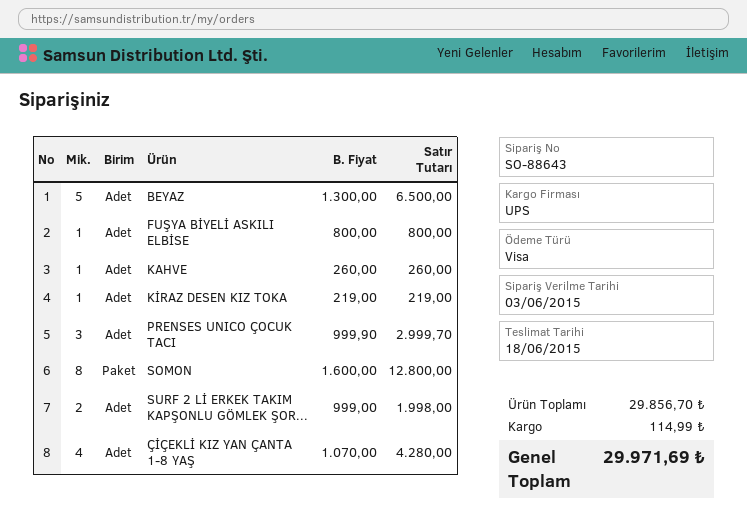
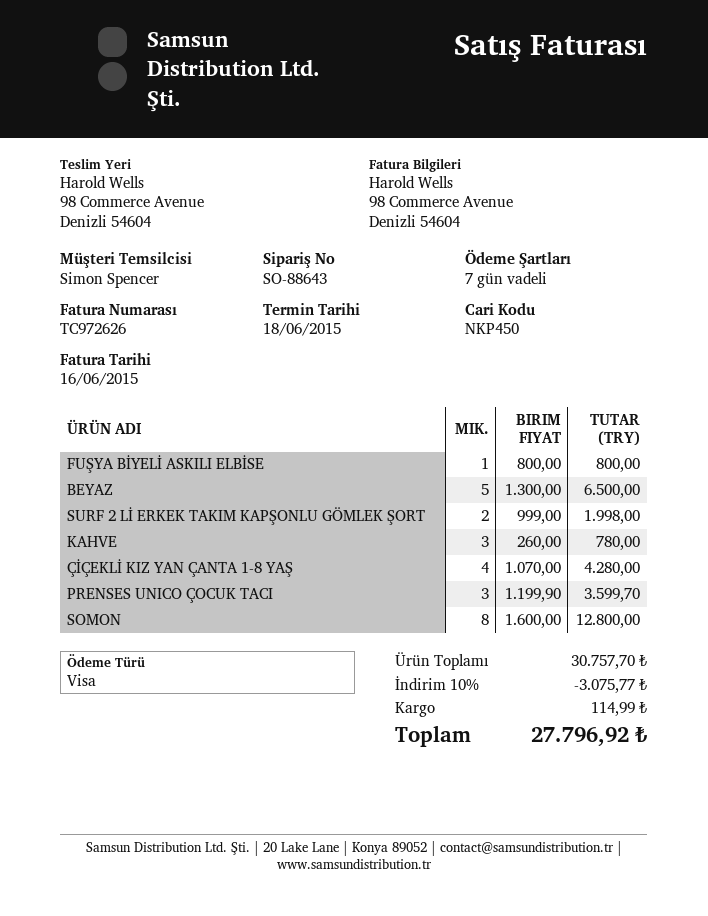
KAHVE: 1 x 260.00 = 260.00 -> 3 x 260.00 = 780.00
KİRAZ DESEN KIZ TOKA: 1 x 219.00 = 219.00 -> none
PRENSES UNICO ÇOCUK TACI: 3 x 999.90 = 2999.70 -> 3 x 1199.90 = 3599.70
subtotal: 29856.70 -> 30757.70
discount: none -> 10% = 3075.77
total: 29971.69 -> 27796.92

